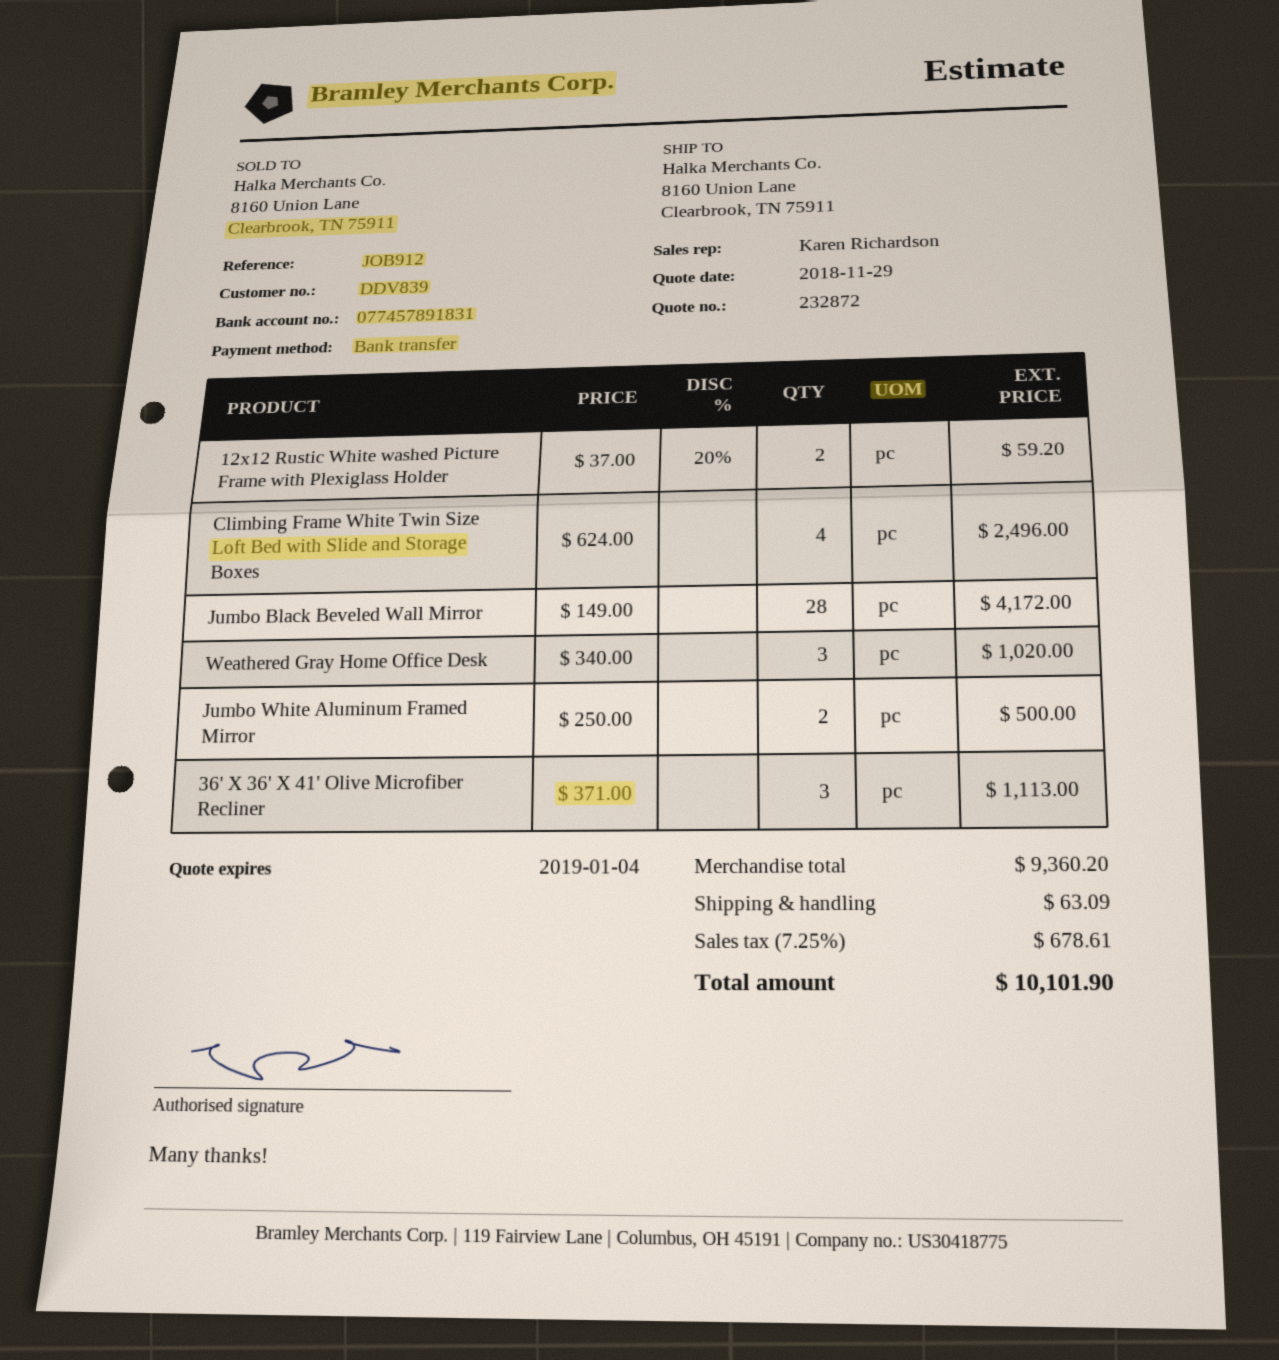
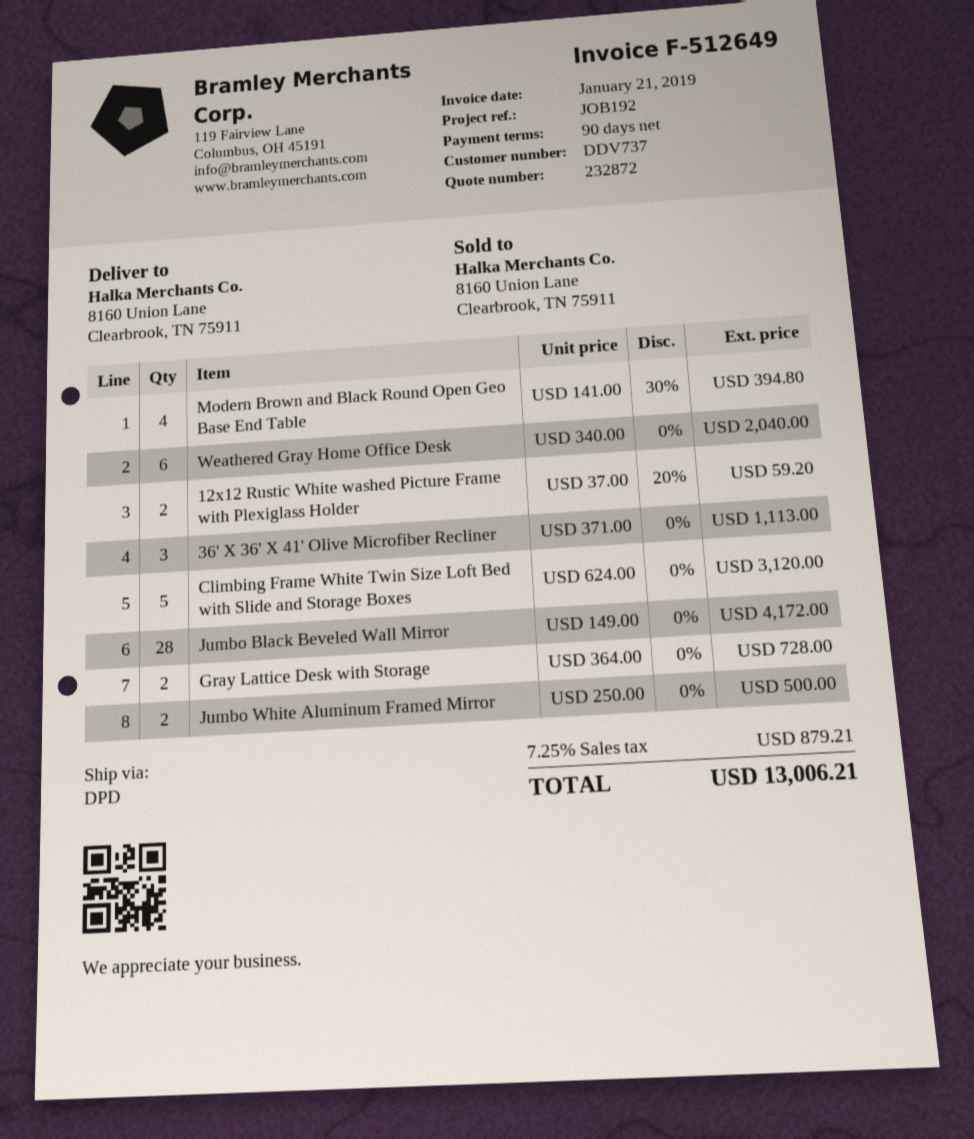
customer number: DDV839 -> DDV737
reference: JOB912 -> JOB192
Climbing Frame White Twin Size Loft Bed with Slide and Storage Boxes: 4 x 624.00 = 2496.00 -> 5 x 624.00 = 3120.00
Weathered Gray Home Office Desk: 3 x 340.00 = 1020.00 -> 6 x 340.00 = 2040.00
Modern Brown and Black Round Open Geo Base End Table: none -> 4 x 141.00 - 30% = 394.80
Gray Lattice Desk with Storage: none -> 2 x 364.00 = 728.00
shipping: 63.09 -> none
tax: 7.25% = 678.61 -> 7.25% = 879.21
total: 10101.90 -> 13006.21

